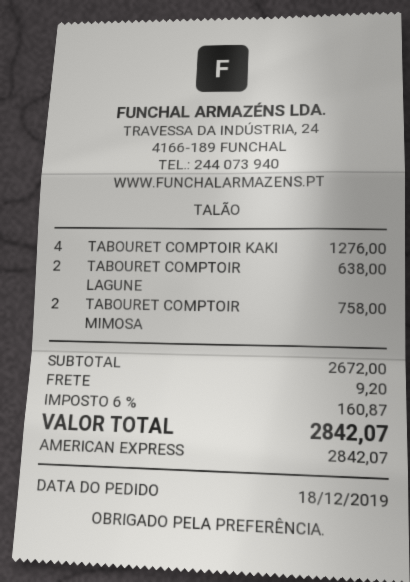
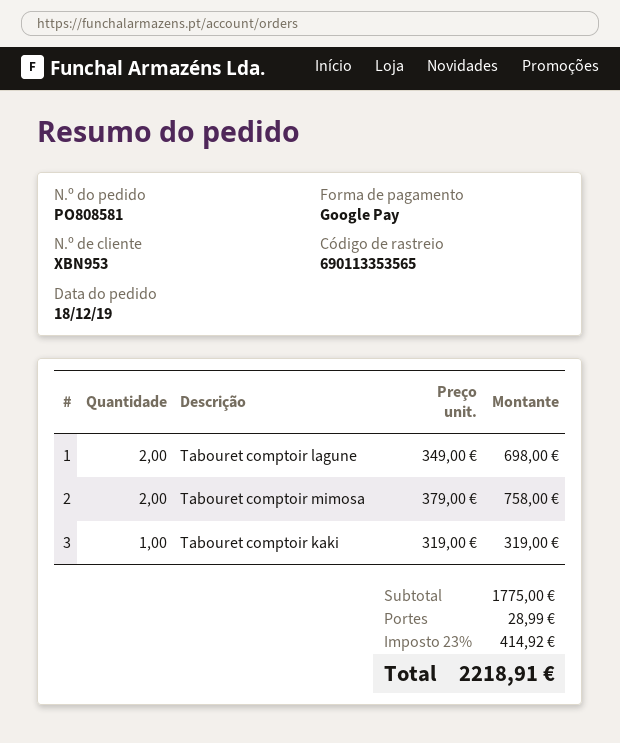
payment method: American Express -> Google Pay
TABOURET COMPTOIR KAKI: 4 for 1276.00 -> 1 for 319.00
TABOURET COMPTOIR LAGUNE: 2 for 638.00 -> 2 for 698.00
subtotal: 2672.00 -> 1775.00
shipping: 9.20 -> 28.99
tax: 6% = 160.87 -> 23% = 414.92
total: 2842.07 -> 2218.91

